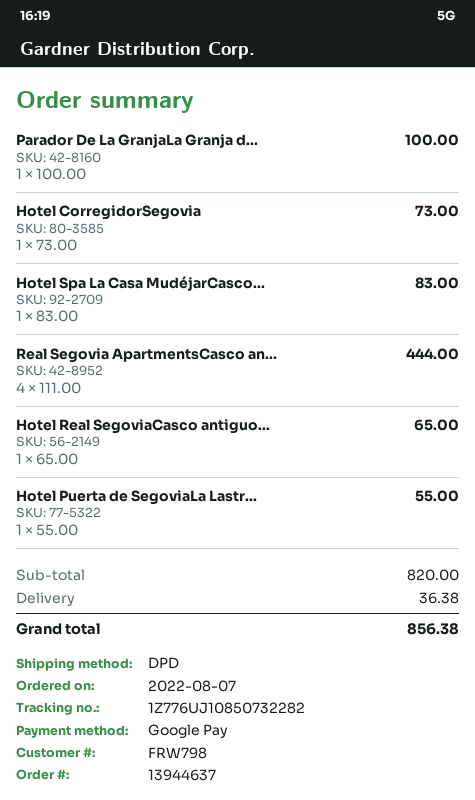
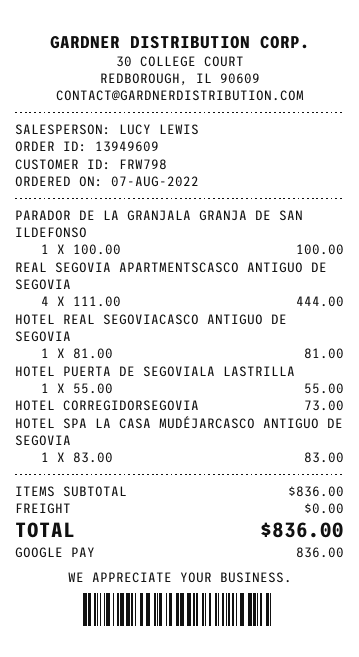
order number: 13944637 -> 13949609
Hotel Real SegoviaCasco antiguo...: 1 x 65.00 = 65.00 -> 1 x 81.00 = 81.00
subtotal: 820.00 -> 836.00
shipping: 36.38 -> 0.00
total: 856.38 -> 836.00

